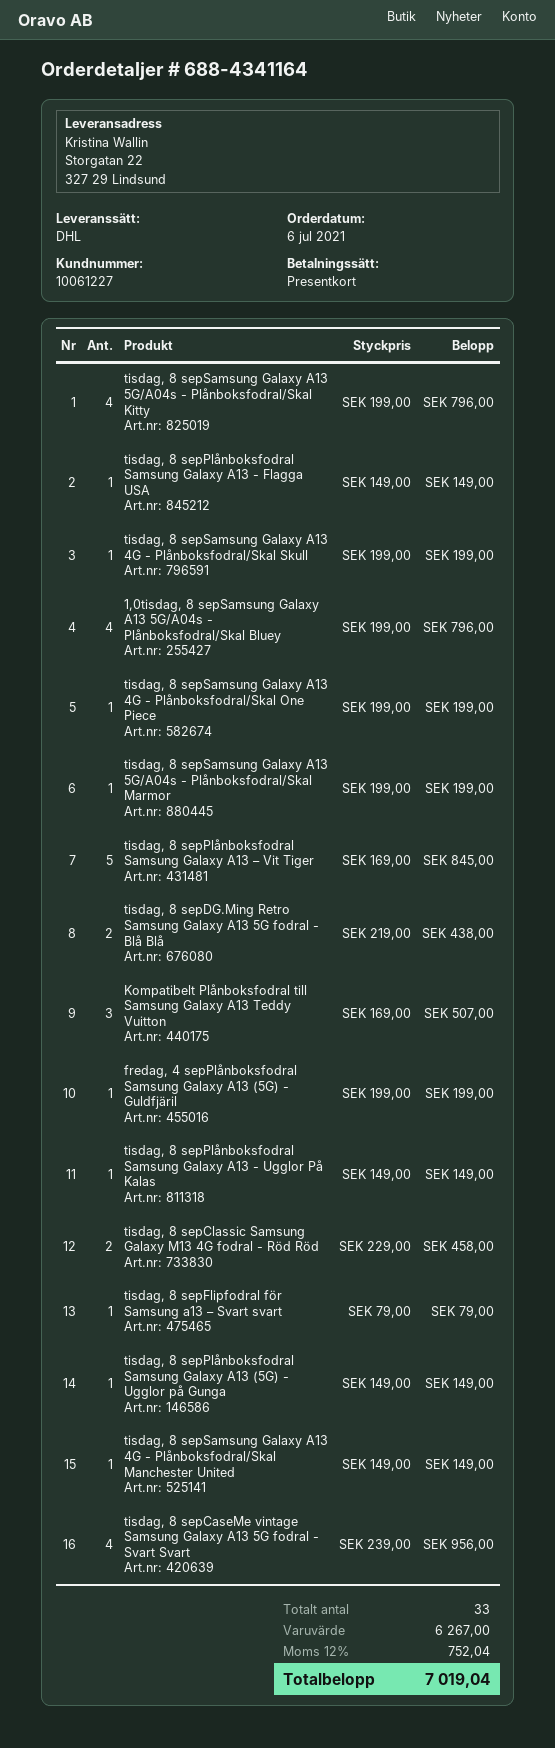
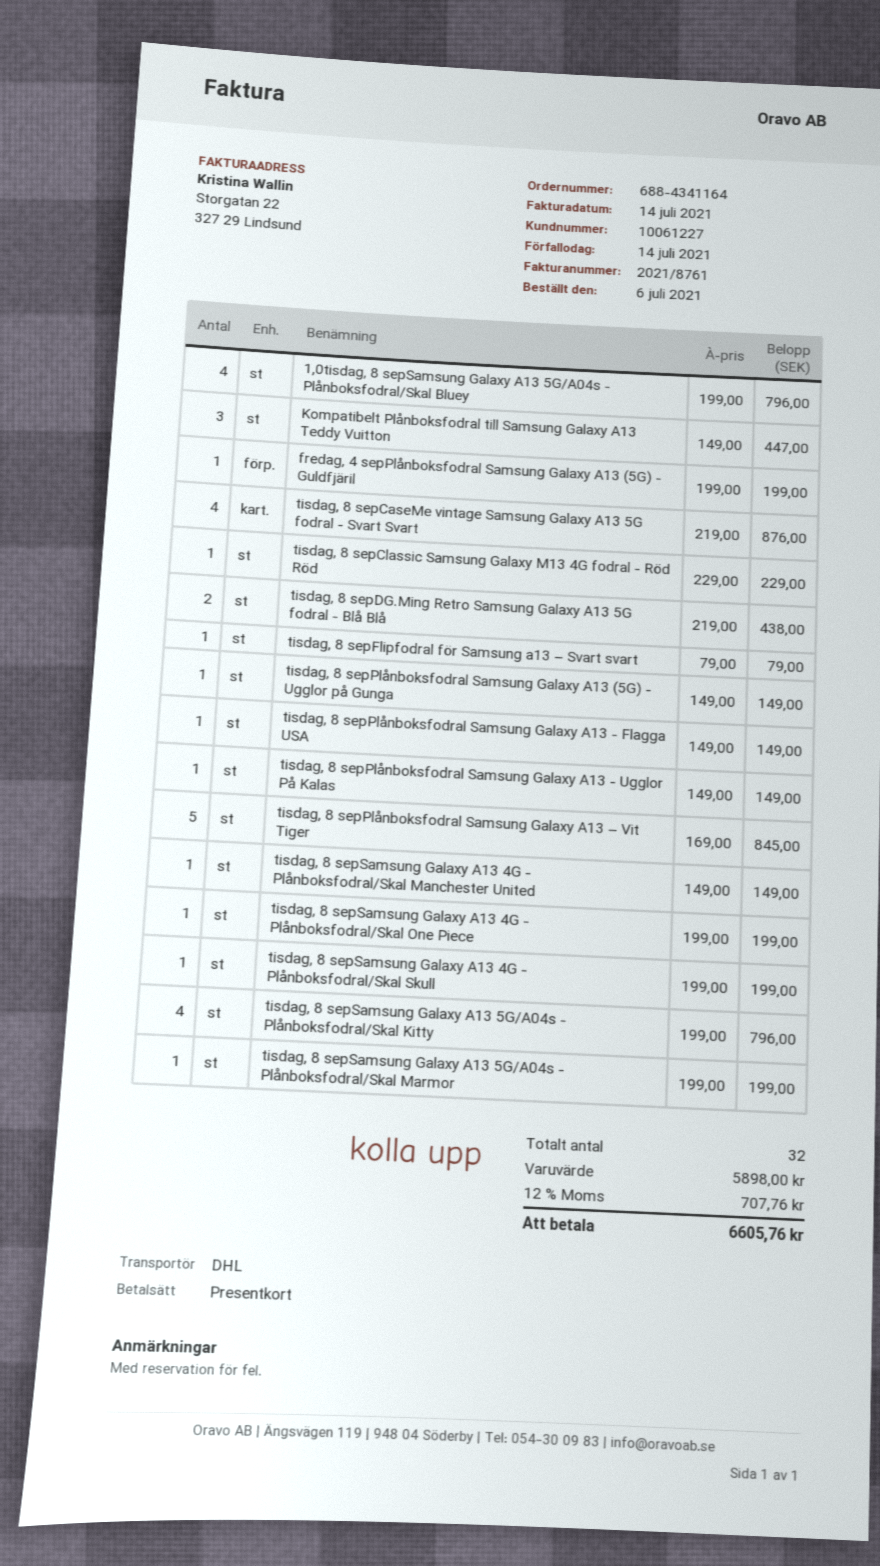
Kompatibelt Plånboksfodral till Samsung Galaxy A13 Teddy Vuitton: 3 x 169.00 = 507.00 -> 3 x 149.00 = 447.00
tisdag, 8 sepClassic Samsung Galaxy M13 4G fodral - Röd Röd: 2 x 229.00 = 458.00 -> 1 x 229.00 = 229.00
tisdag, 8 sepCaseMe vintage Samsung Galaxy A13 5G fodral - Svart Svart: 4 x 239.00 = 956.00 -> 4 x 219.00 = 876.00
total quantity: 33 -> 32
subtotal: 6267.00 -> 5898.00
tax: 12% = 752.04 -> 12% = 707.76
total: 7019.04 -> 6605.76

